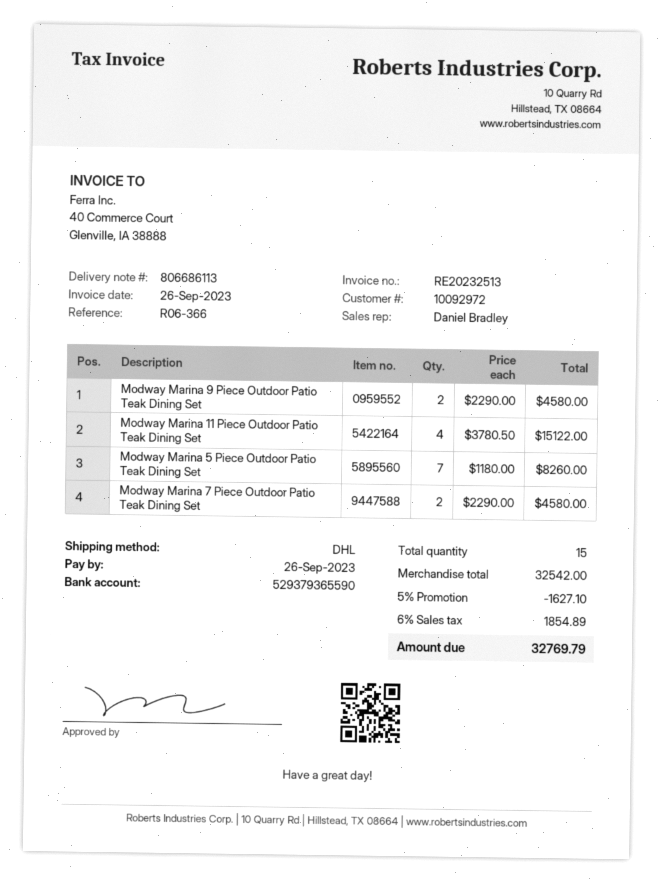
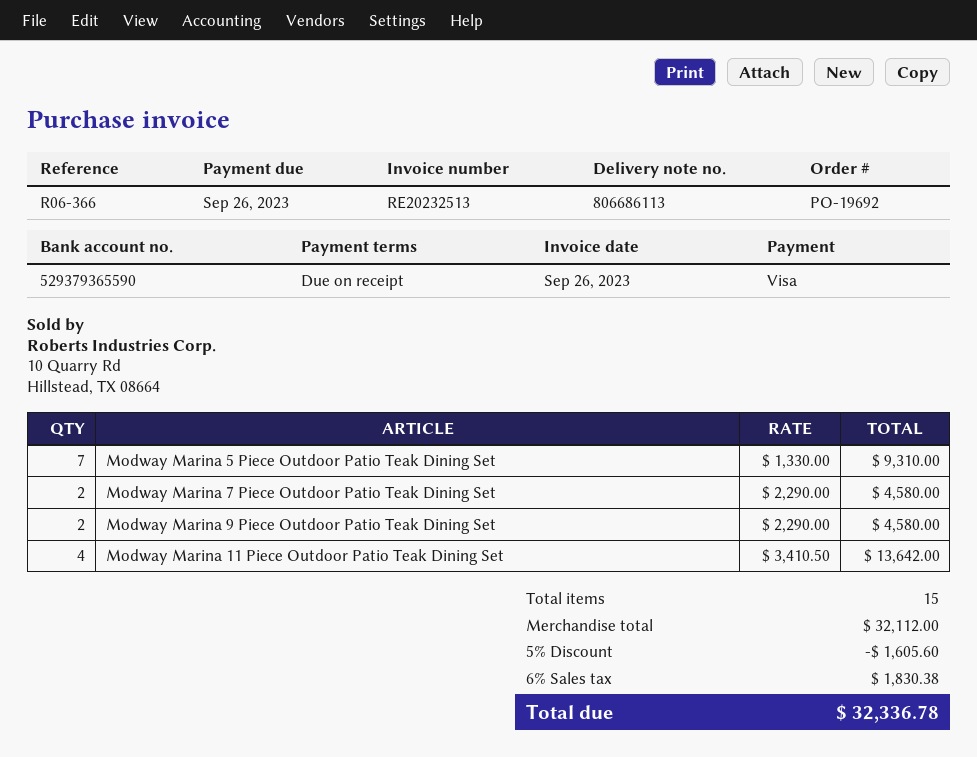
Modway Marina 11 Piece Outdoor Patio Teak Dining Set: 4 x 3780.50 = 15122.00 -> 4 x 3410.50 = 13642.00
Modway Marina 5 Piece Outdoor Patio Teak Dining Set: 7 x 1180.00 = 8260.00 -> 7 x 1330.00 = 9310.00
subtotal: 32542.00 -> 32112.00
discount: 5% = 1627.10 -> 5% = 1605.60
tax: 6% = 1854.89 -> 6% = 1830.38
total: 32769.79 -> 32336.78

